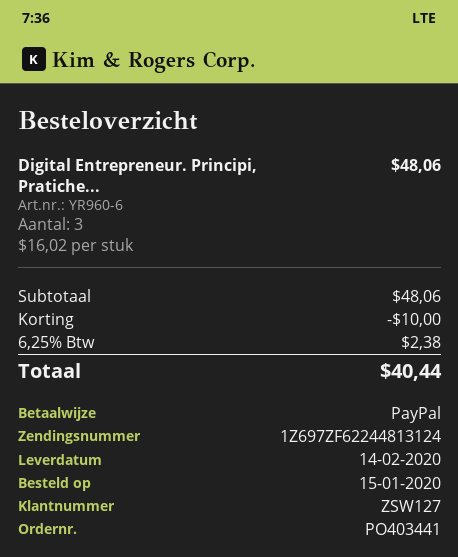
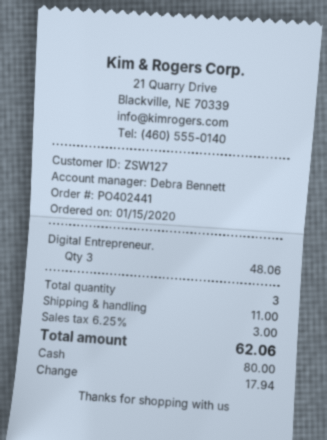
order number: PO403441 -> PO402441
payment method: PayPal -> cash
discount: 10.00 -> none
shipping: none -> 11.00
tax: 6.25% = 2.38 -> 6.25% = 3.00
total: 40.44 -> 62.06

